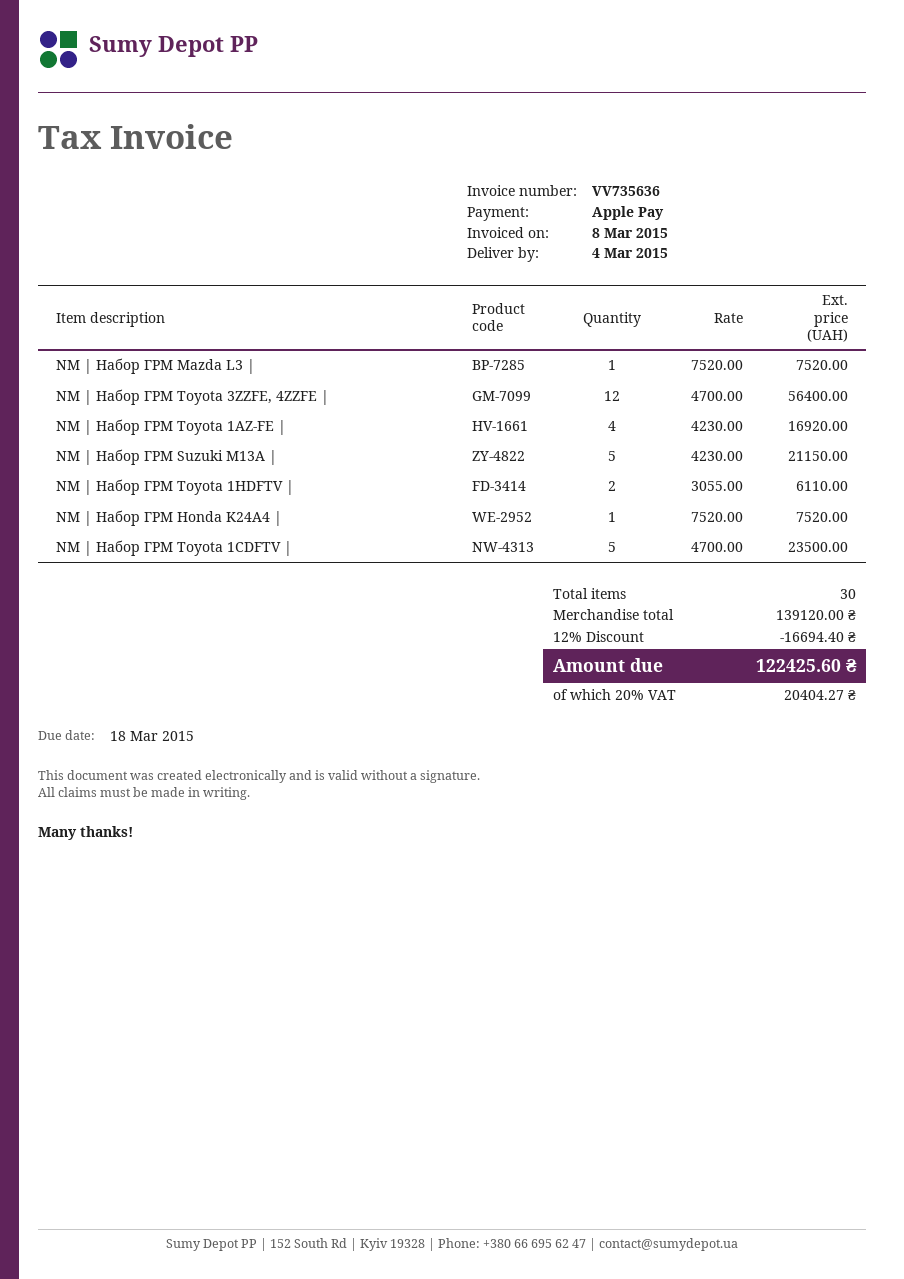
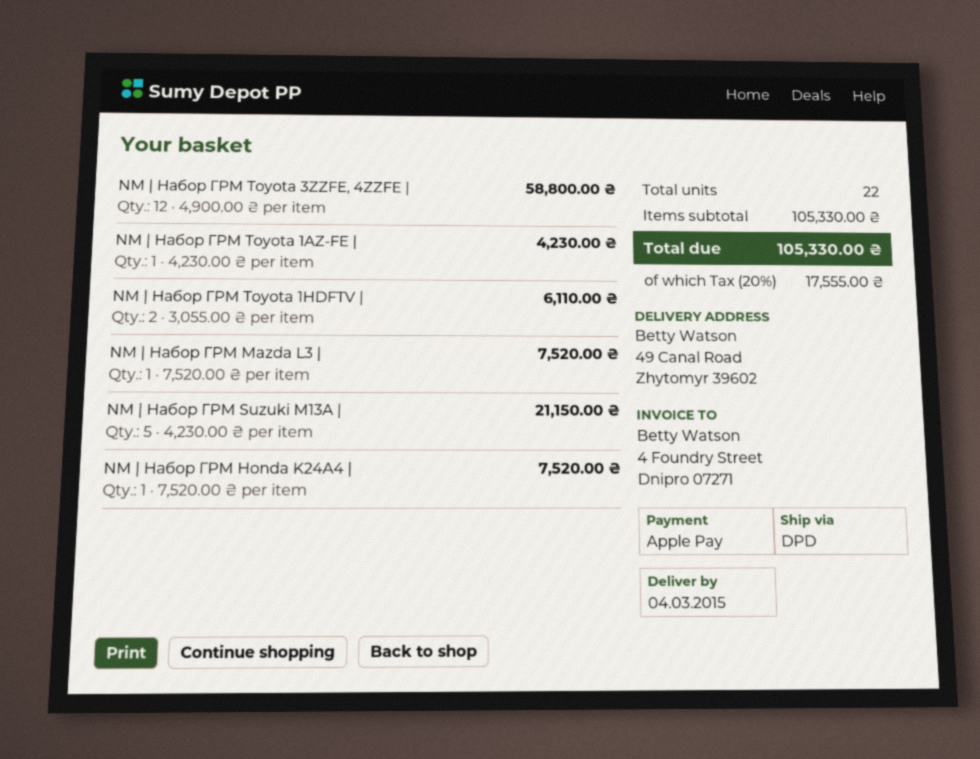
NM | Набор ГРМ Toyota 3ZZFE, 4ZZFE |: 12 x 4700.00 = 56400.00 -> 12 x 4900.00 = 58800.00
NM | Набор ГРМ Toyota 1AZ-FE |: 4 x 4230.00 = 16920.00 -> 1 x 4230.00 = 4230.00
NM | Набор ГРМ Toyota 1CDFTV |: 5 x 4700.00 = 23500.00 -> none
total quantity: 30 -> 22
subtotal: 139120.00 -> 105330.00
discount: 12% = 16694.40 -> none
tax: 20% = 20404.27 -> 20% = 17555.00
total: 122425.60 -> 105330.00

